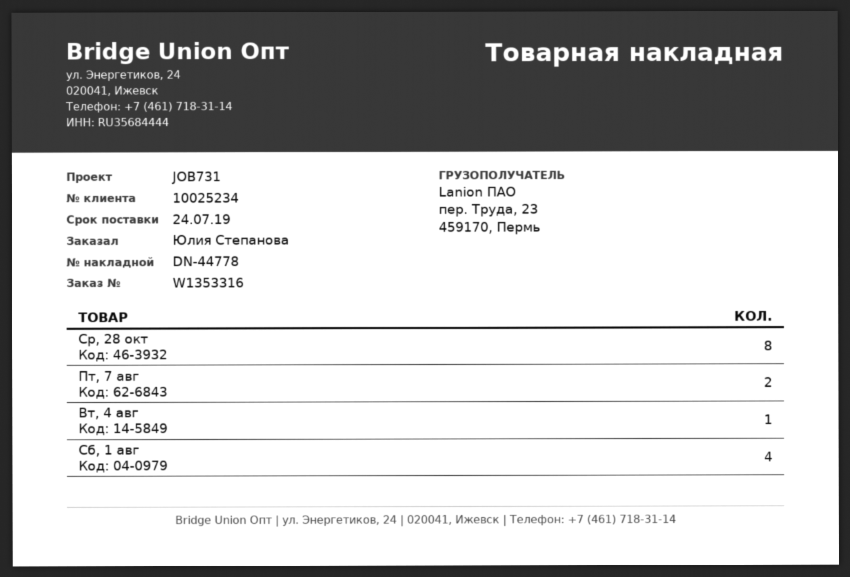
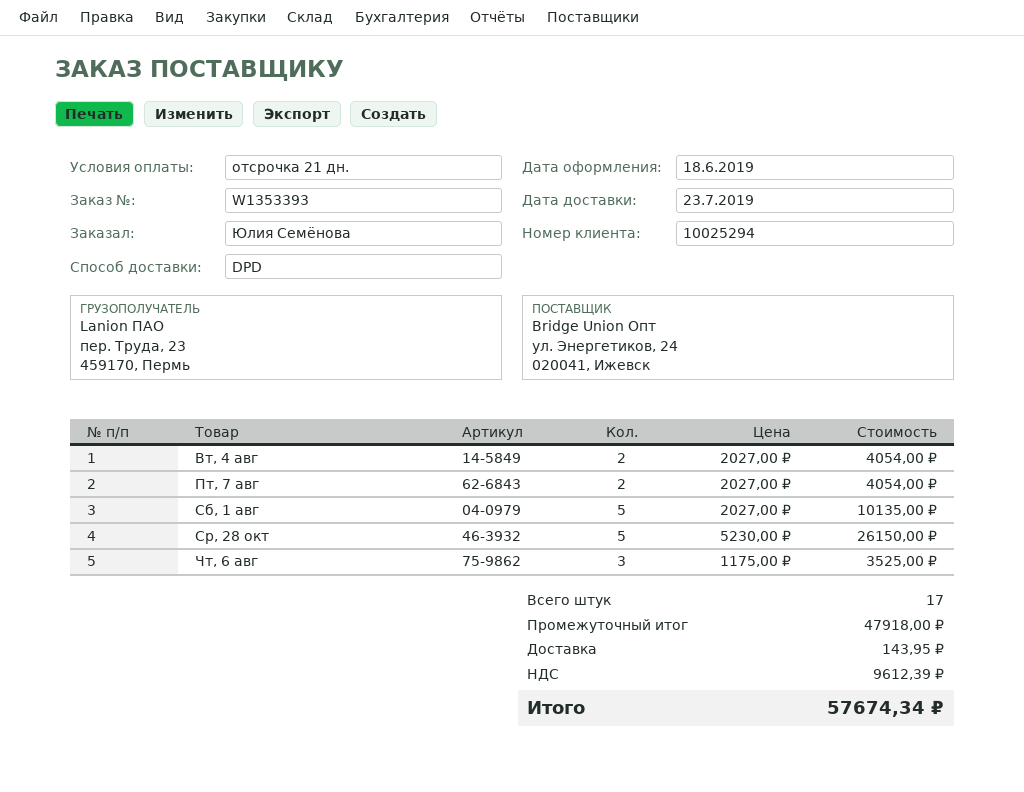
order number: W1353316 -> W1353393
delivery date: 2019-07-24 -> 2019-07-23
customer number: 10025234 -> 10025294
ordered by: Юлия Степанова -> Юлия Семёнова
Ср, 28 окт: 8 -> 5
Вт, 4 авг: 1 -> 2
Сб, 1 авг: 4 -> 5
Чт, 6 авг: none -> 3

